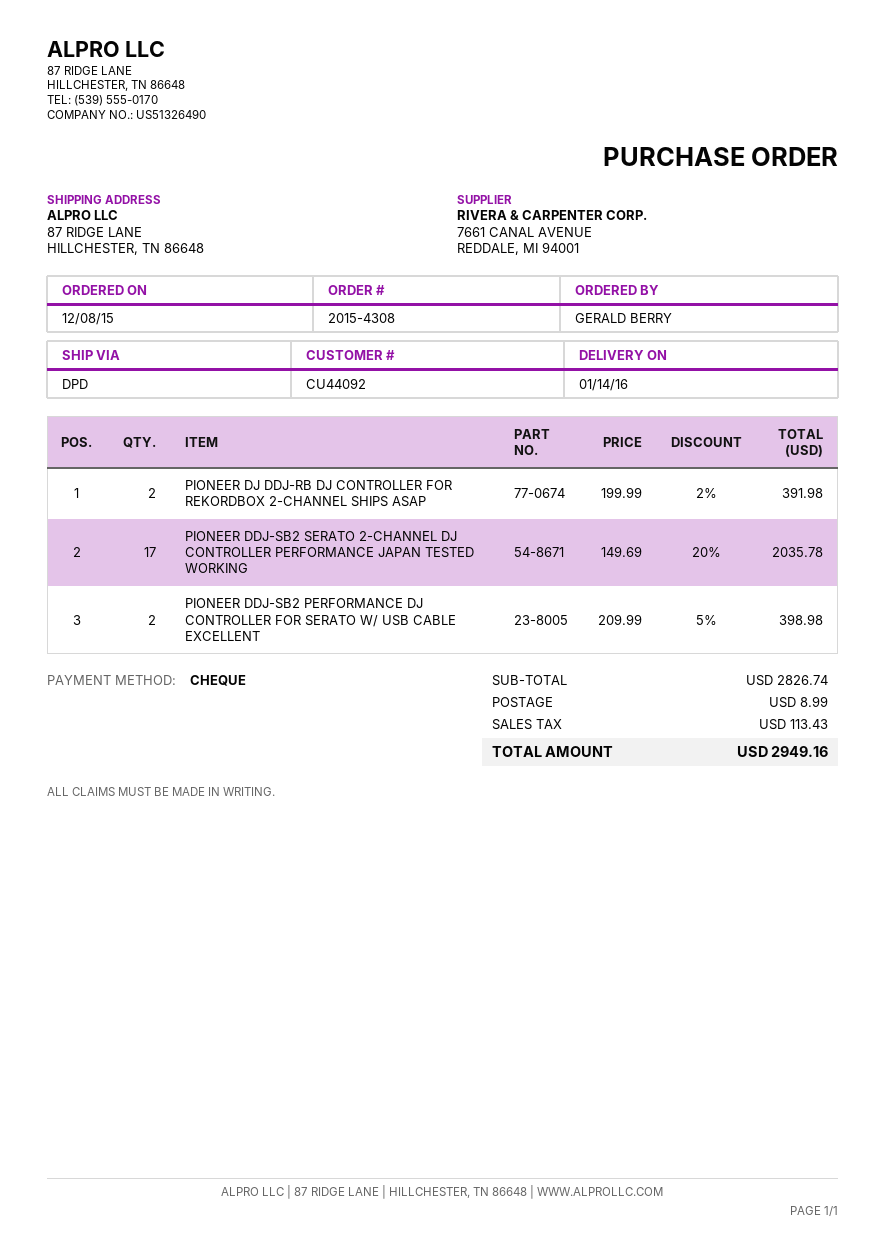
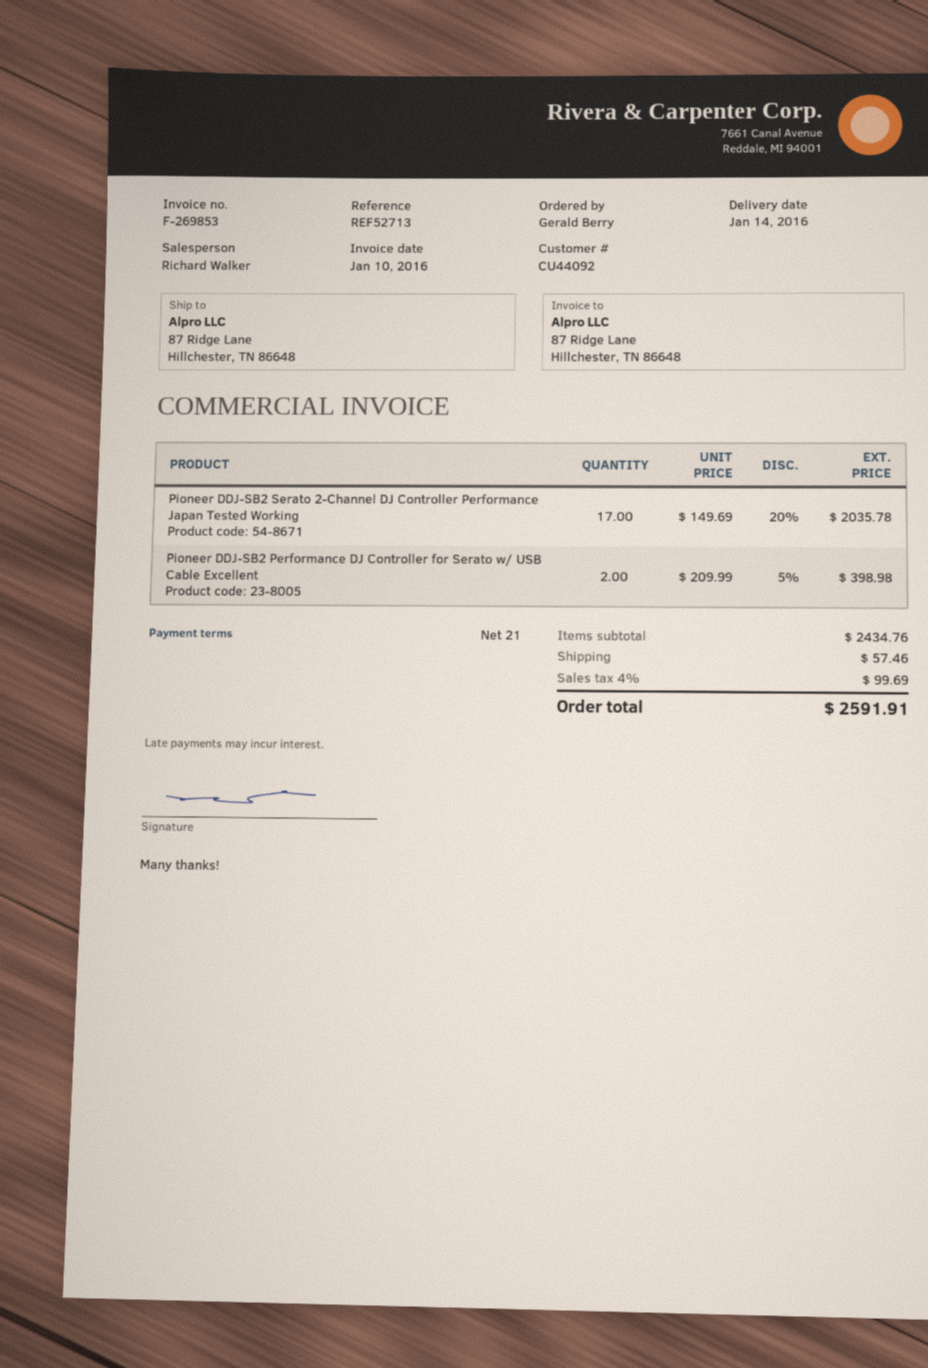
PIONEER DJ DDJ-RB DJ CONTROLLER FOR REKORDBOX 2-CHANNEL SHIPS ASAP: 2 x 199.99 - 2% = 391.98 -> none
subtotal: 2826.74 -> 2434.76
shipping: 8.99 -> 57.46
tax: 113.43 -> 99.69
total: 2949.16 -> 2591.91

